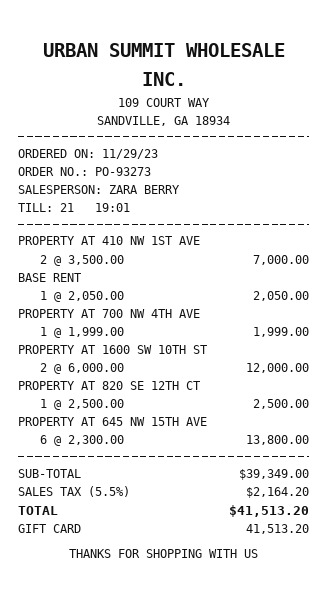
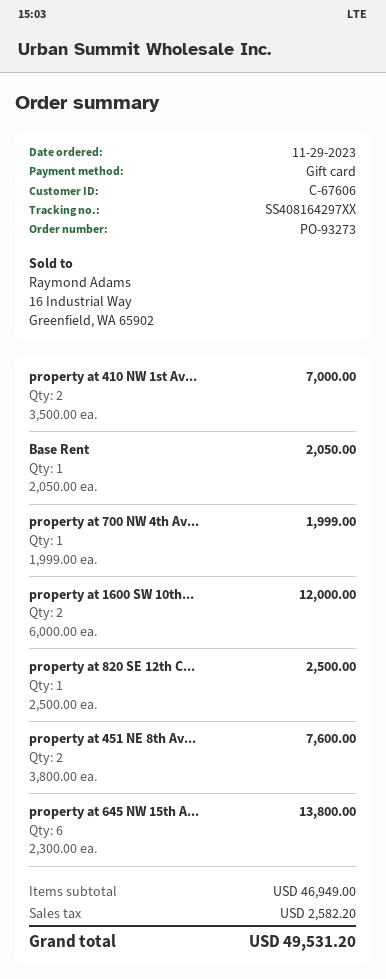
property at 451 NE 8th Av...: none -> 2 x 3800.00 = 7600.00
subtotal: 39349.00 -> 46949.00
tax: 2164.20 -> 2582.20
total: 41513.20 -> 49531.20

